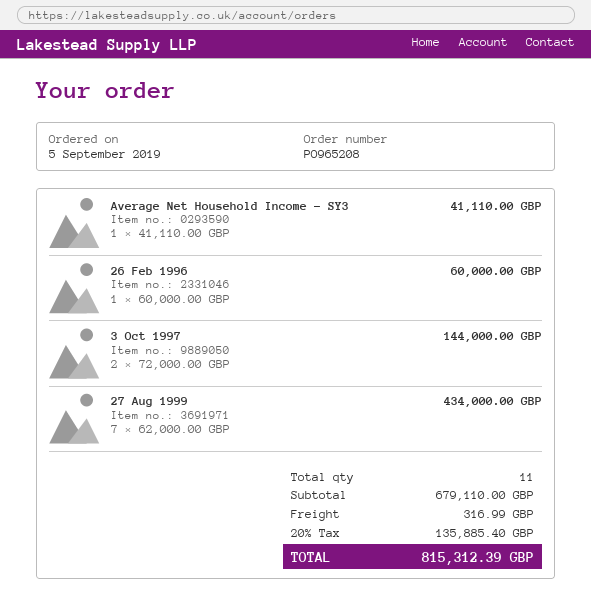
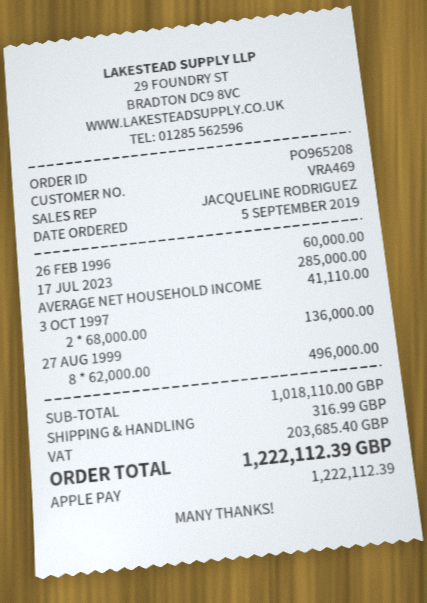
3 Oct 1997: 2 x 72000.00 = 144000.00 -> 2 x 68000.00 = 136000.00
27 Aug 1999: 7 x 62000.00 = 434000.00 -> 8 x 62000.00 = 496000.00
17 JUL 2023: none -> 1 x 285000.00 = 285000.00
subtotal: 679110.00 -> 1018110.00
tax: 135885.40 -> 203685.40
total: 815312.39 -> 1222112.39

